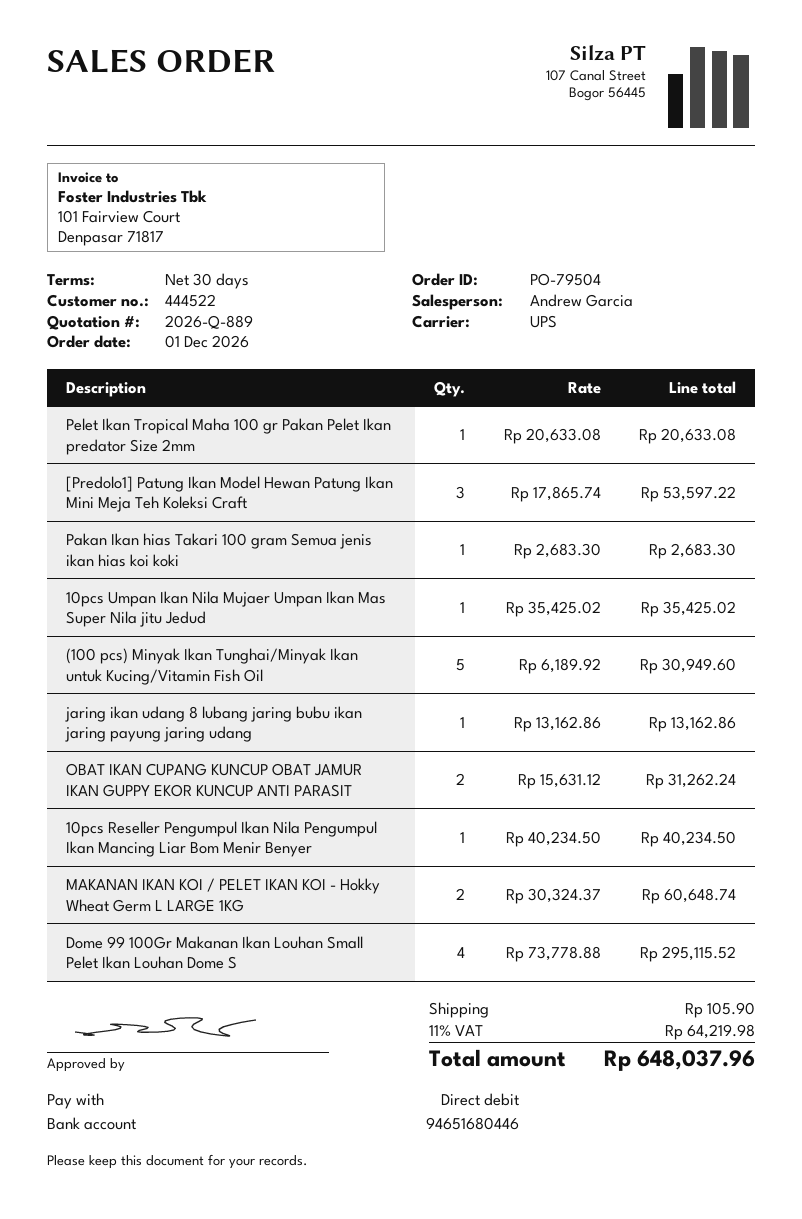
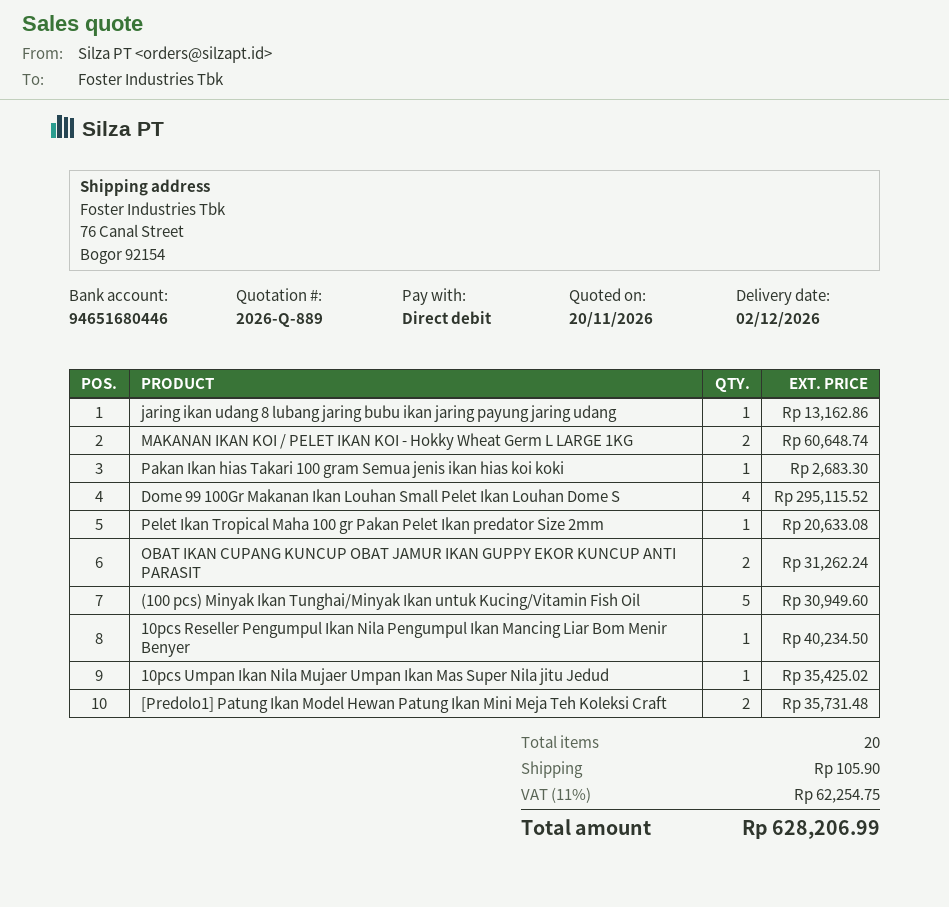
[Predolo1] Patung Ikan Model Hewan Patung Ikan Mini Meja Teh Koleksi Craft: 3 for 53597.22 -> 2 for 35731.48
tax: 11% = 64219.98 -> 11% = 62254.75
total: 648037.96 -> 628206.99

